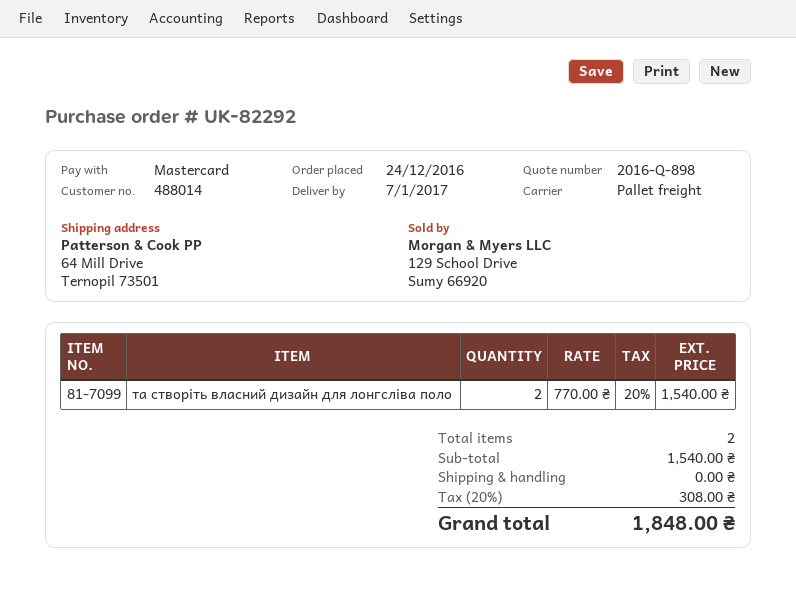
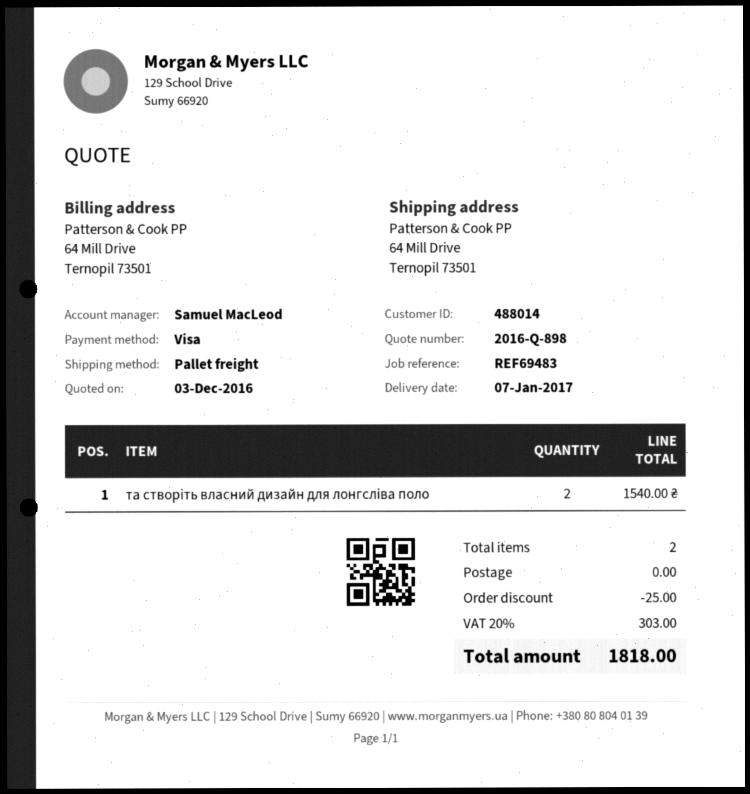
payment method: Mastercard -> Visa
discount: none -> 25.00
tax: 20% = 308.00 -> 20% = 303.00
total: 1848.00 -> 1818.00

